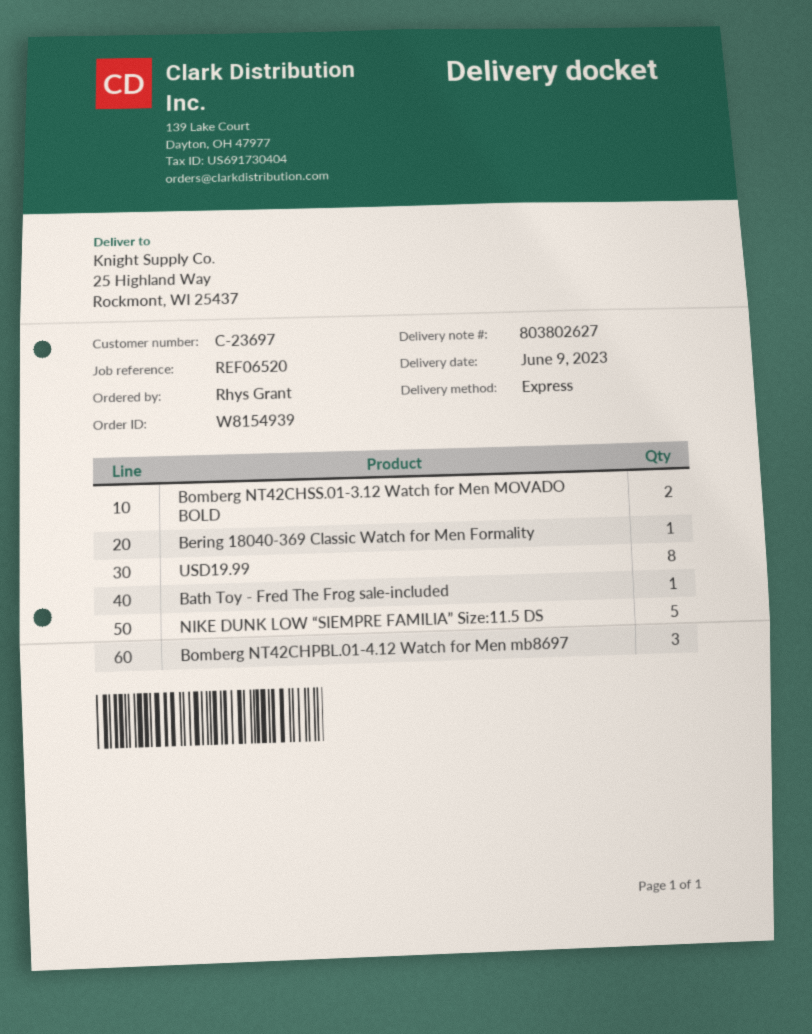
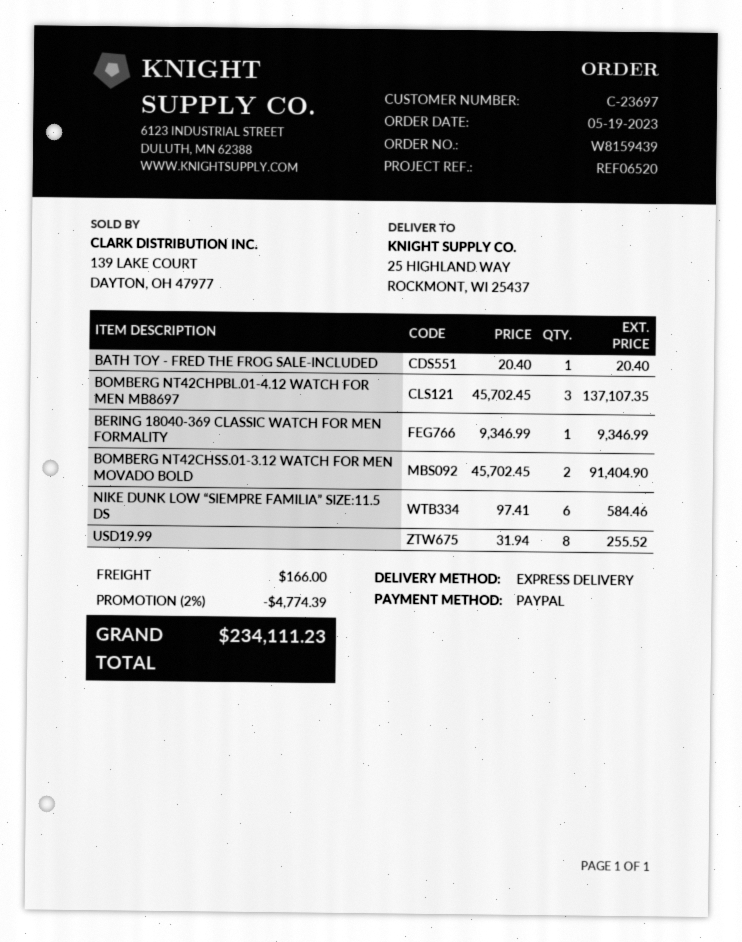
order number: W8154939 -> W8159439
NIKE DUNK LOW “SIEMPRE FAMILIA” Size:11.5 DS: 5 -> 6

